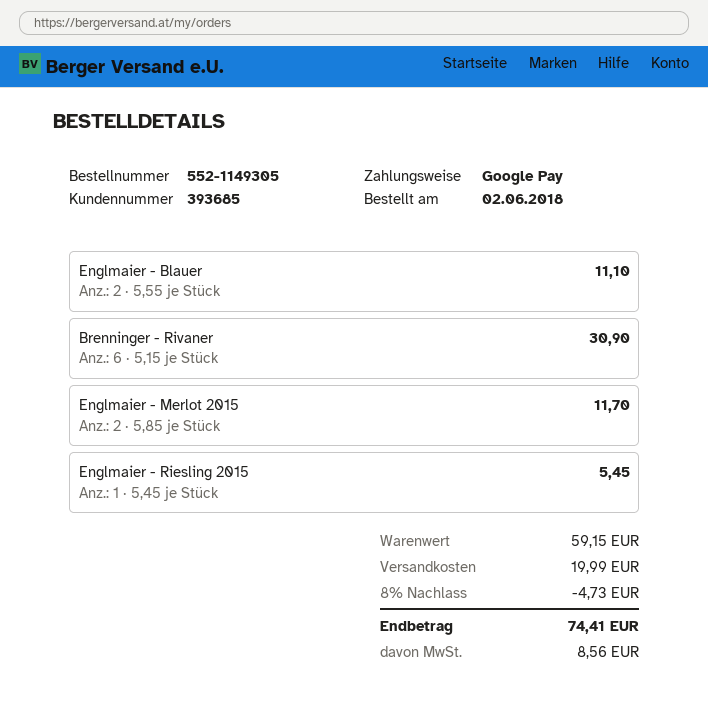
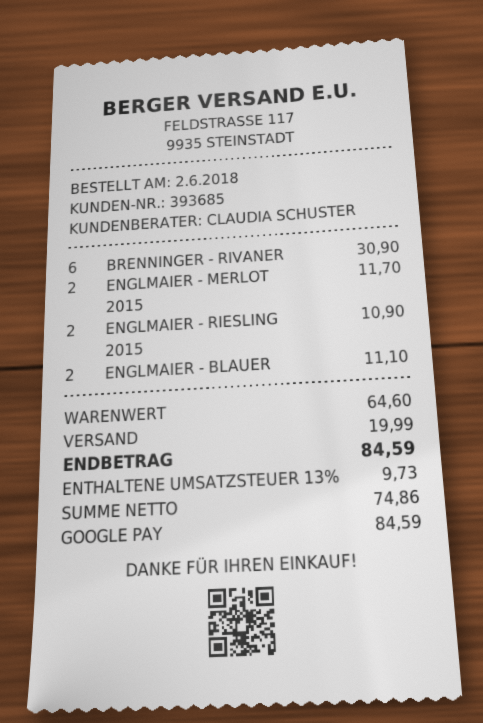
Englmaier - Riesling 2015: 1 for 5.45 -> 2 for 10.90
subtotal: 59.15 -> 64.60
discount: 8% = 4.73 -> none
tax: 8.56 -> 9.73
total: 74.41 -> 84.59

